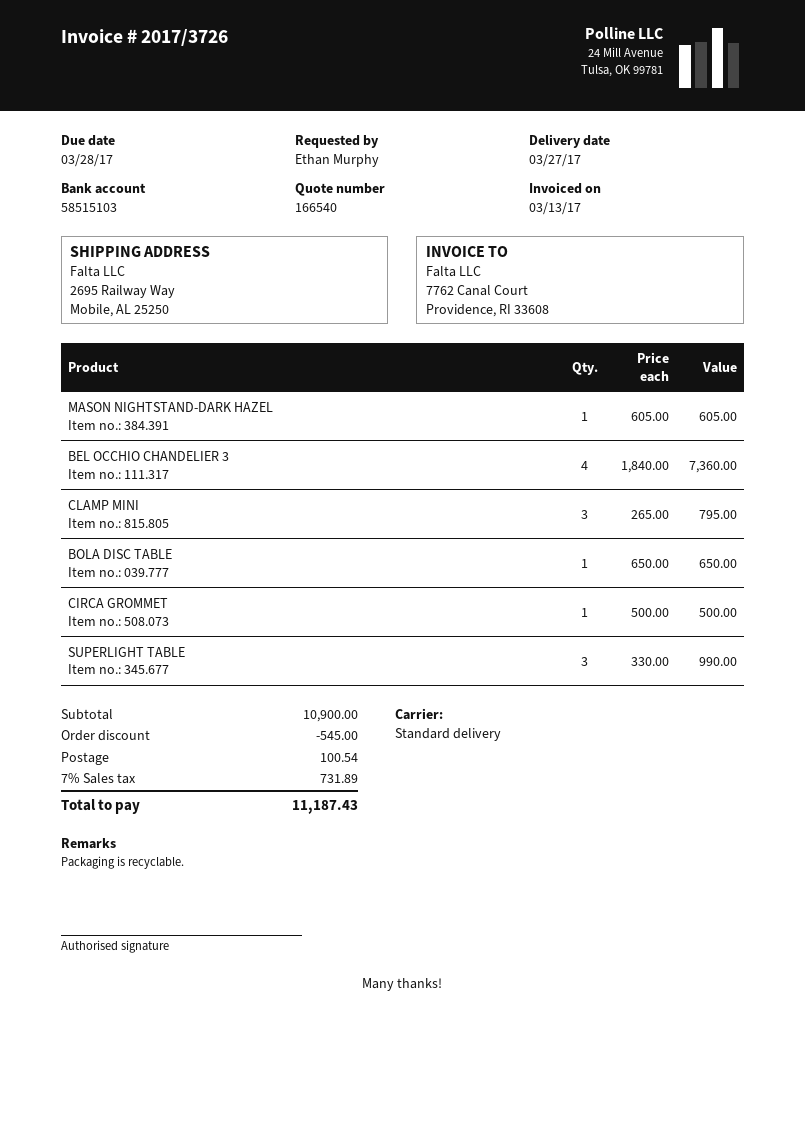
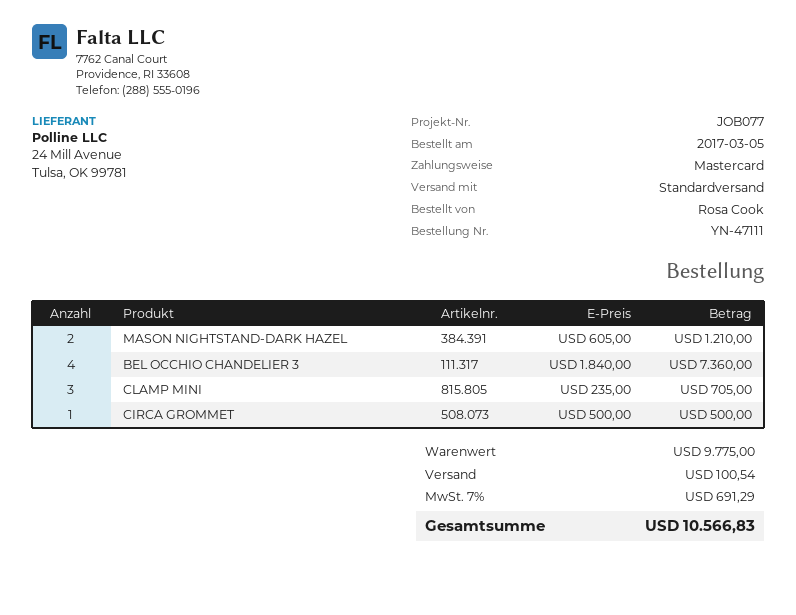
ordered by: Ethan Murphy -> Rosa Cook
MASON NIGHTSTAND-DARK HAZEL: 1 x 605.00 = 605.00 -> 2 x 605.00 = 1210.00
CLAMP MINI: 3 x 265.00 = 795.00 -> 3 x 235.00 = 705.00
BOLA DISC TABLE: 1 x 650.00 = 650.00 -> none
SUPERLIGHT TABLE: 3 x 330.00 = 990.00 -> none
subtotal: 10900.00 -> 9775.00
discount: 545.00 -> none
tax: 7% = 731.89 -> 7% = 691.29
total: 11187.43 -> 10566.83

